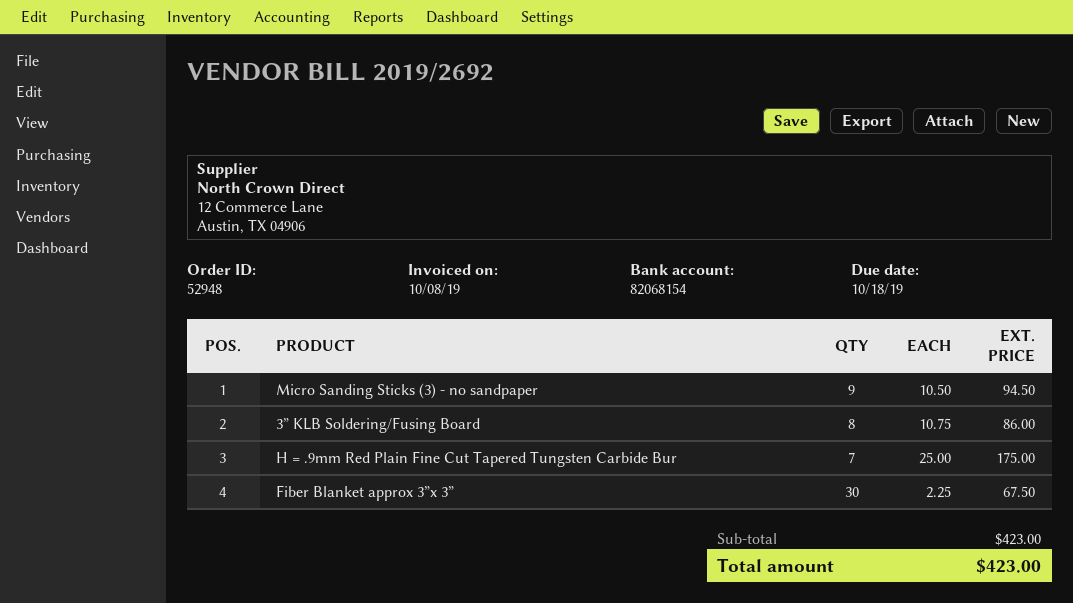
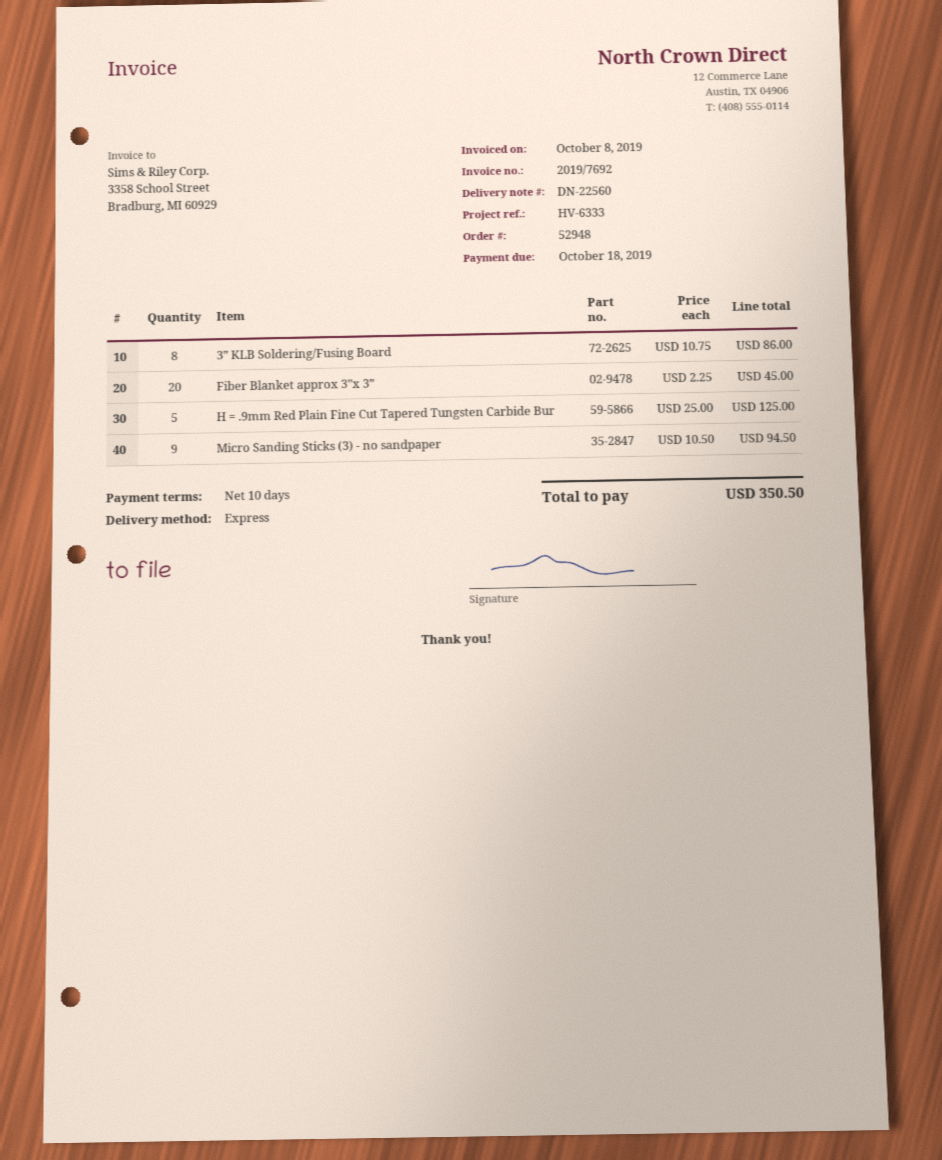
invoice number: 2019/2692 -> 2019/7692
H = .9mm Red Plain Fine Cut Tapered Tungsten Carbide Bur: 7 x 25.00 = 175.00 -> 5 x 25.00 = 125.00
Fiber Blanket approx 3”x 3”: 30 x 2.25 = 67.50 -> 20 x 2.25 = 45.00
total: 423.00 -> 350.50

